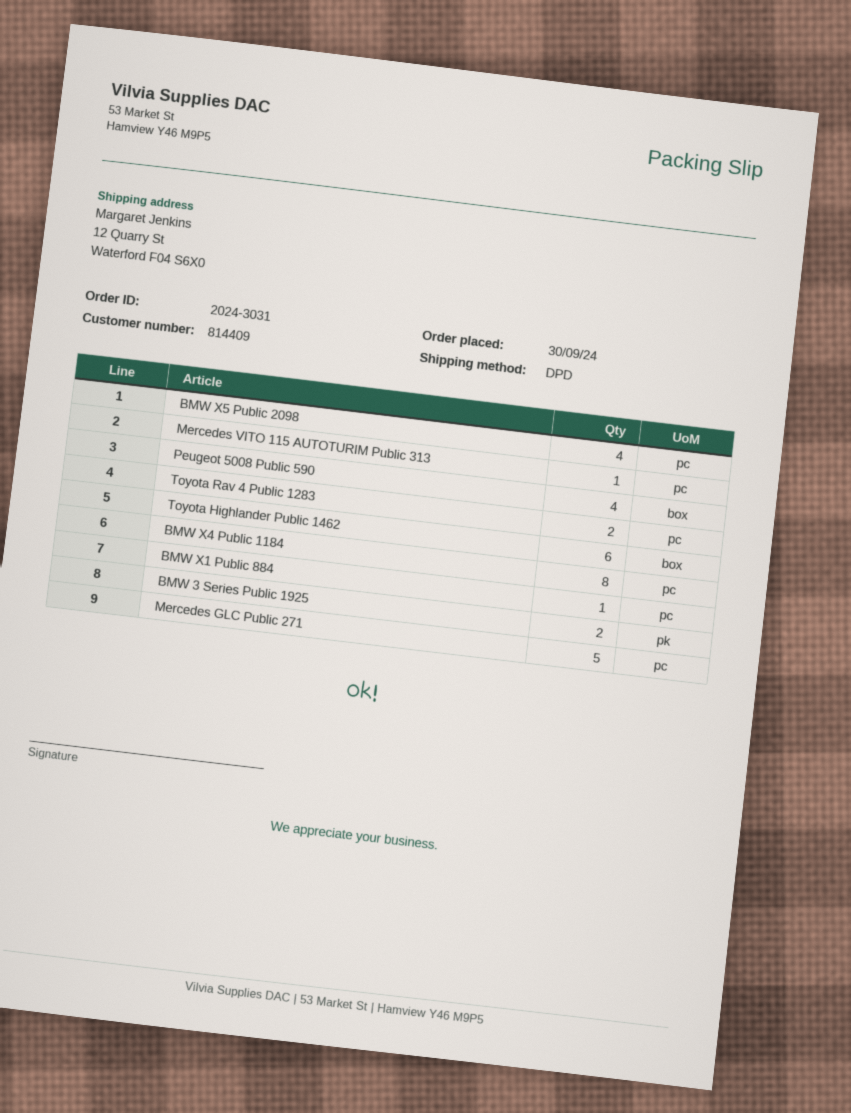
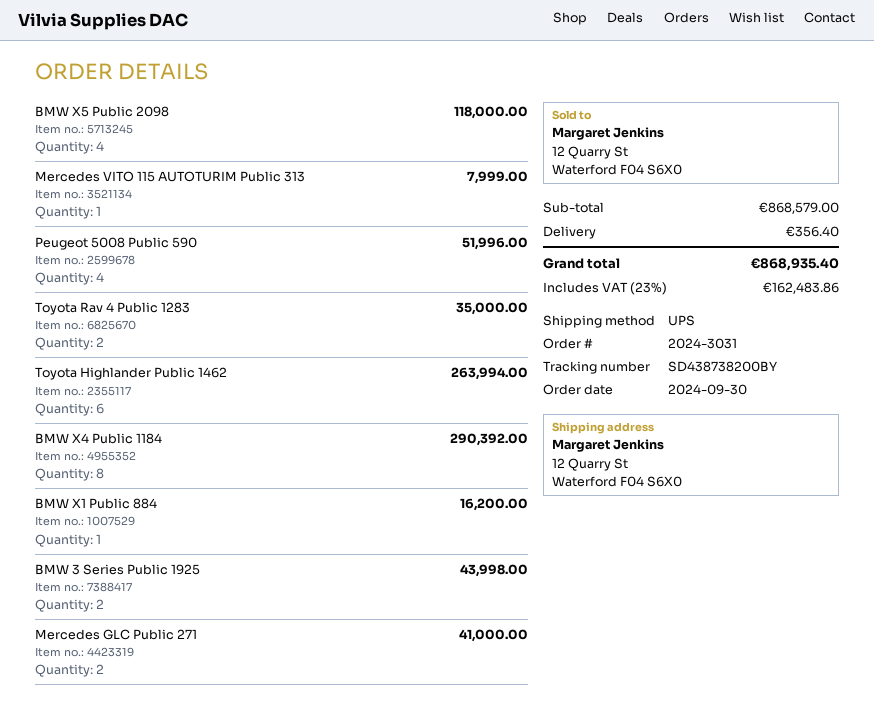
shipping method: DPD -> UPS
Mercedes GLC Public 271: 5 -> 2

